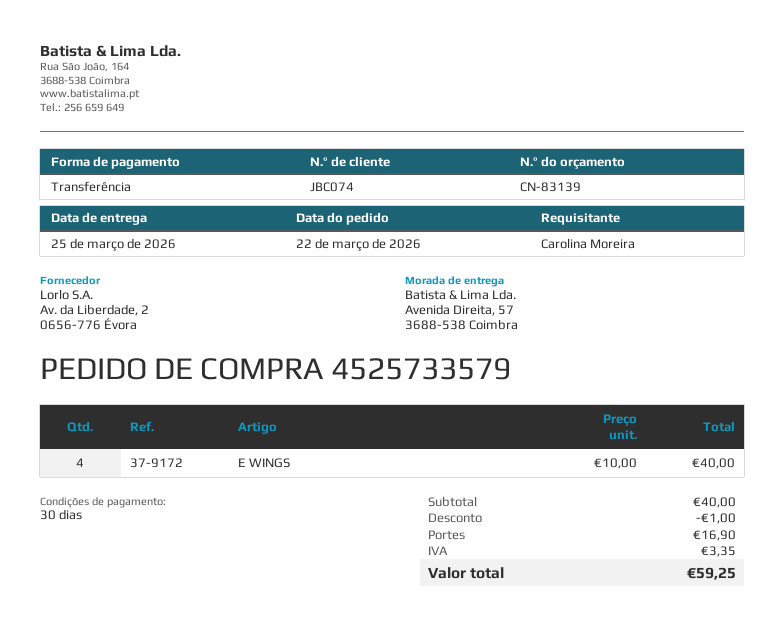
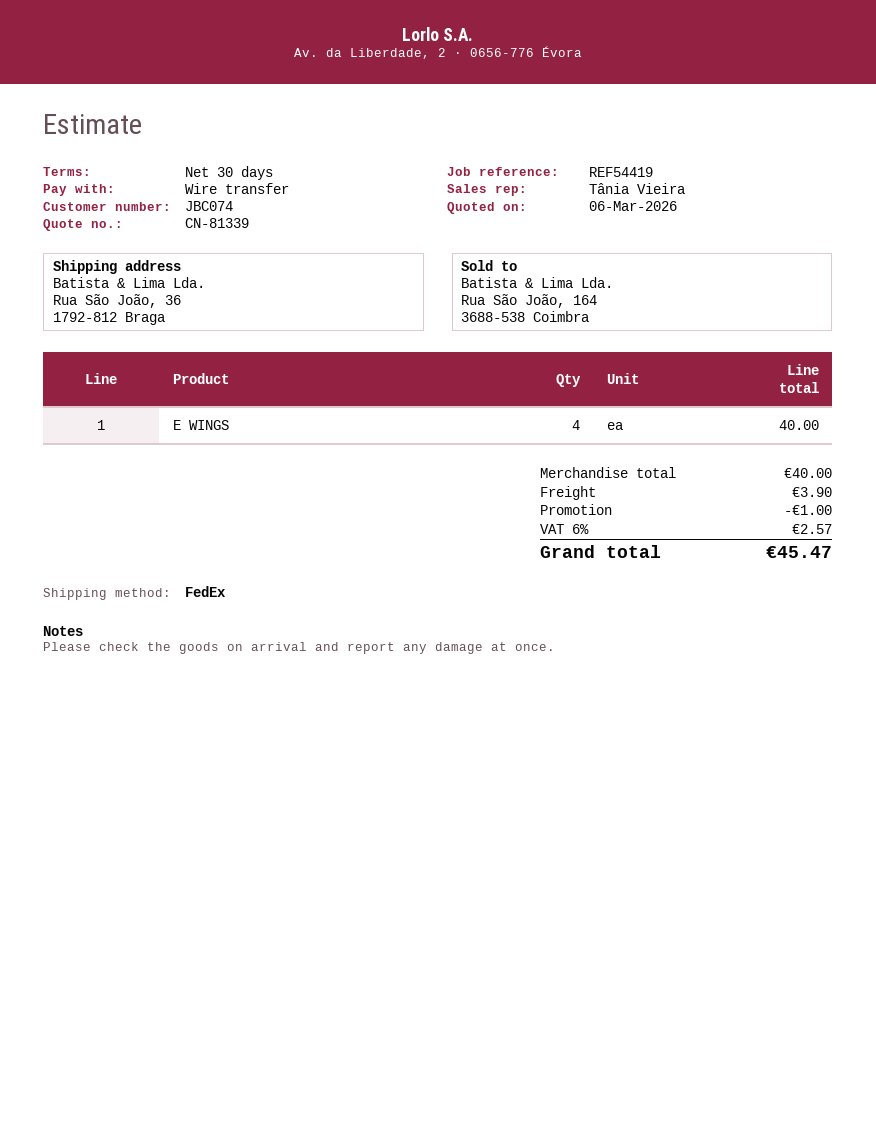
quote number: CN-83139 -> CN-81339
ship to: Avenida Direita, 57, 3688-538 Coimbra -> Rua São João, 36, 1792-812 Braga
shipping: 16.90 -> 3.90
tax: 3.35 -> 2.57
total: 59.25 -> 45.47

